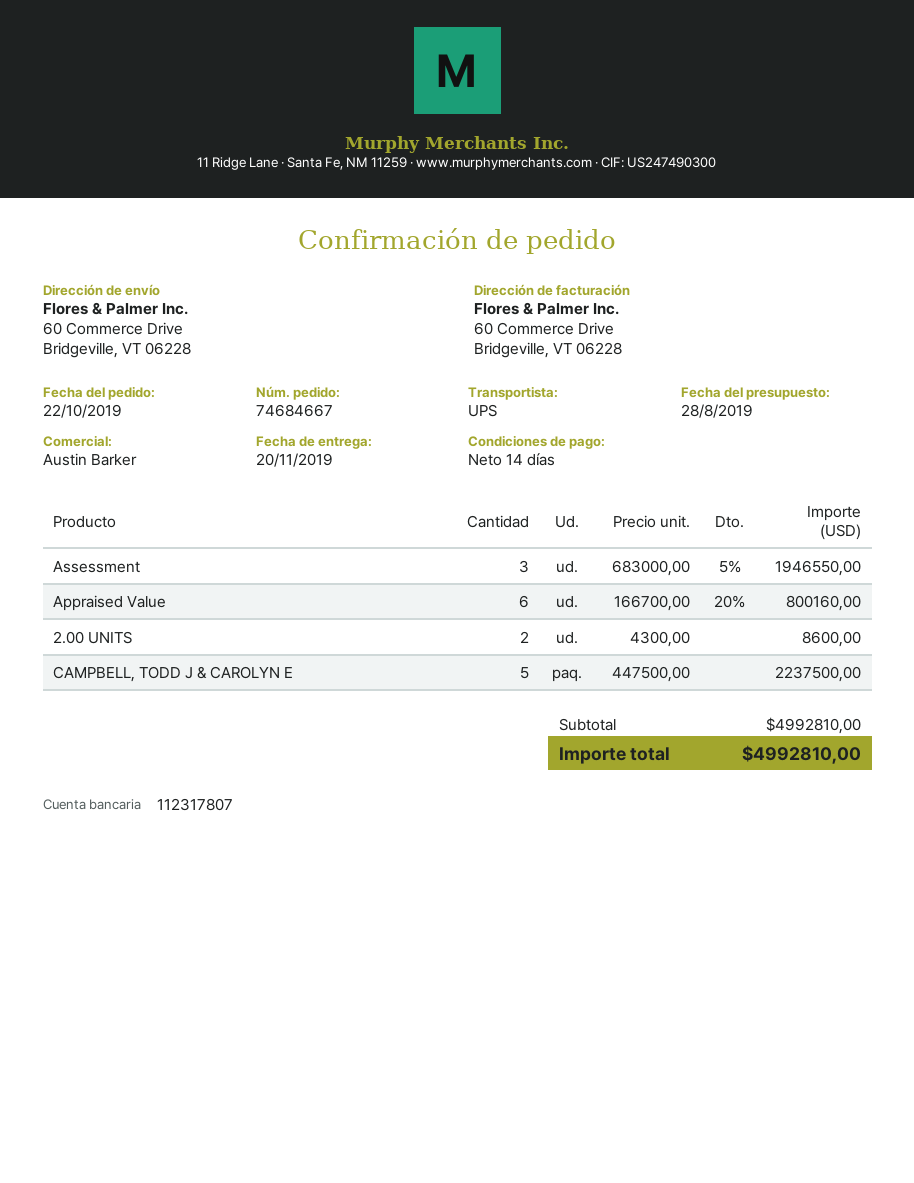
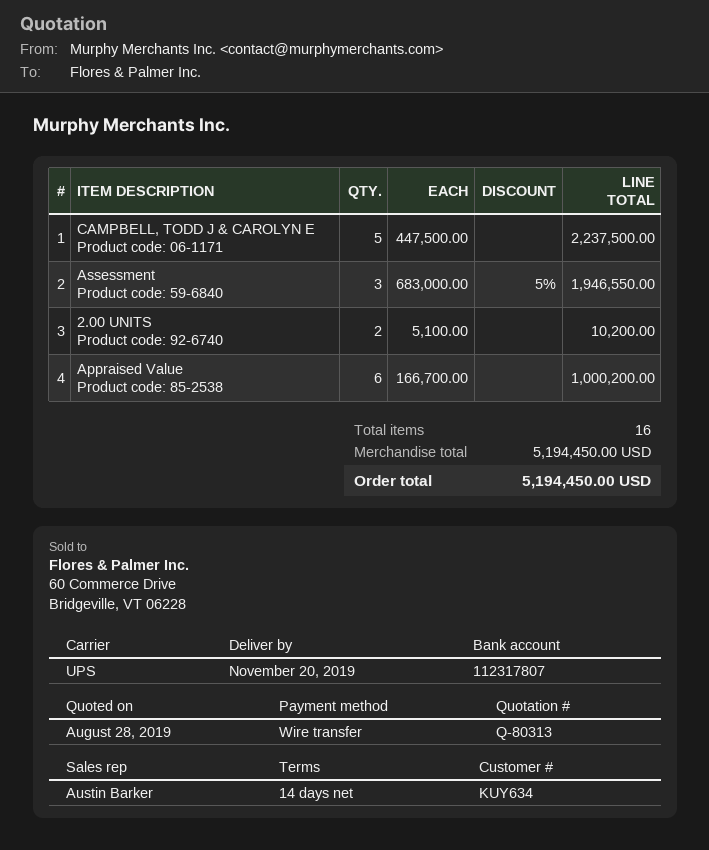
Appraised Value: 6 x 166700.00 - 20% = 800160.00 -> 6 x 166700.00 = 1000200.00
2.00 UNITS: 2 x 4300.00 = 8600.00 -> 2 x 5100.00 = 10200.00
subtotal: 4992810.00 -> 5194450.00
total: 4992810.00 -> 5194450.00

